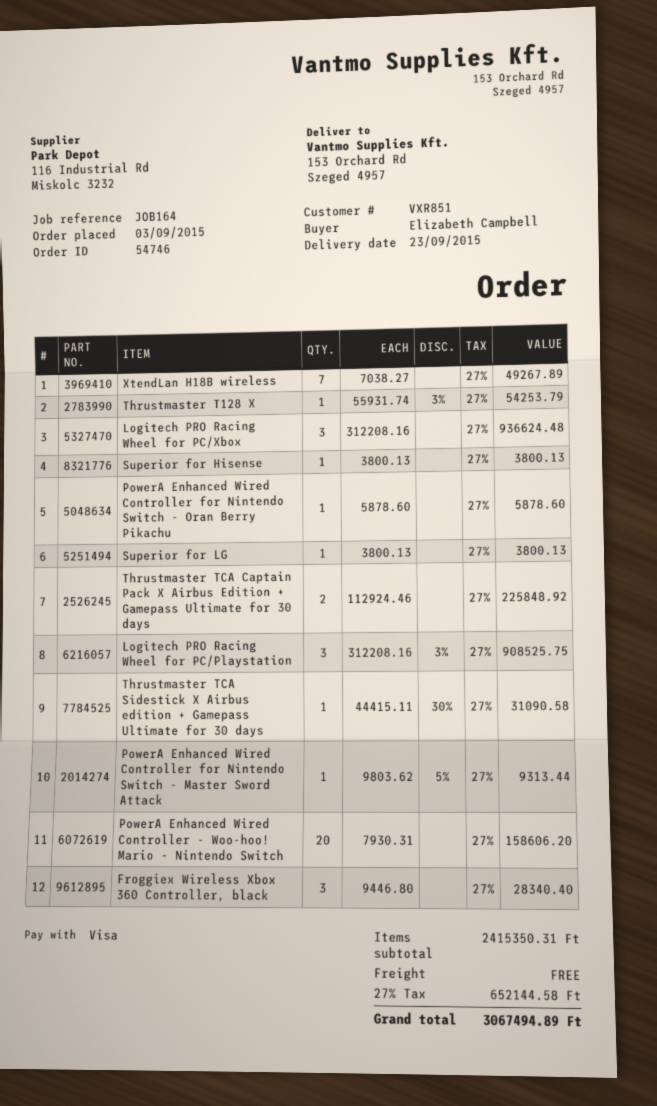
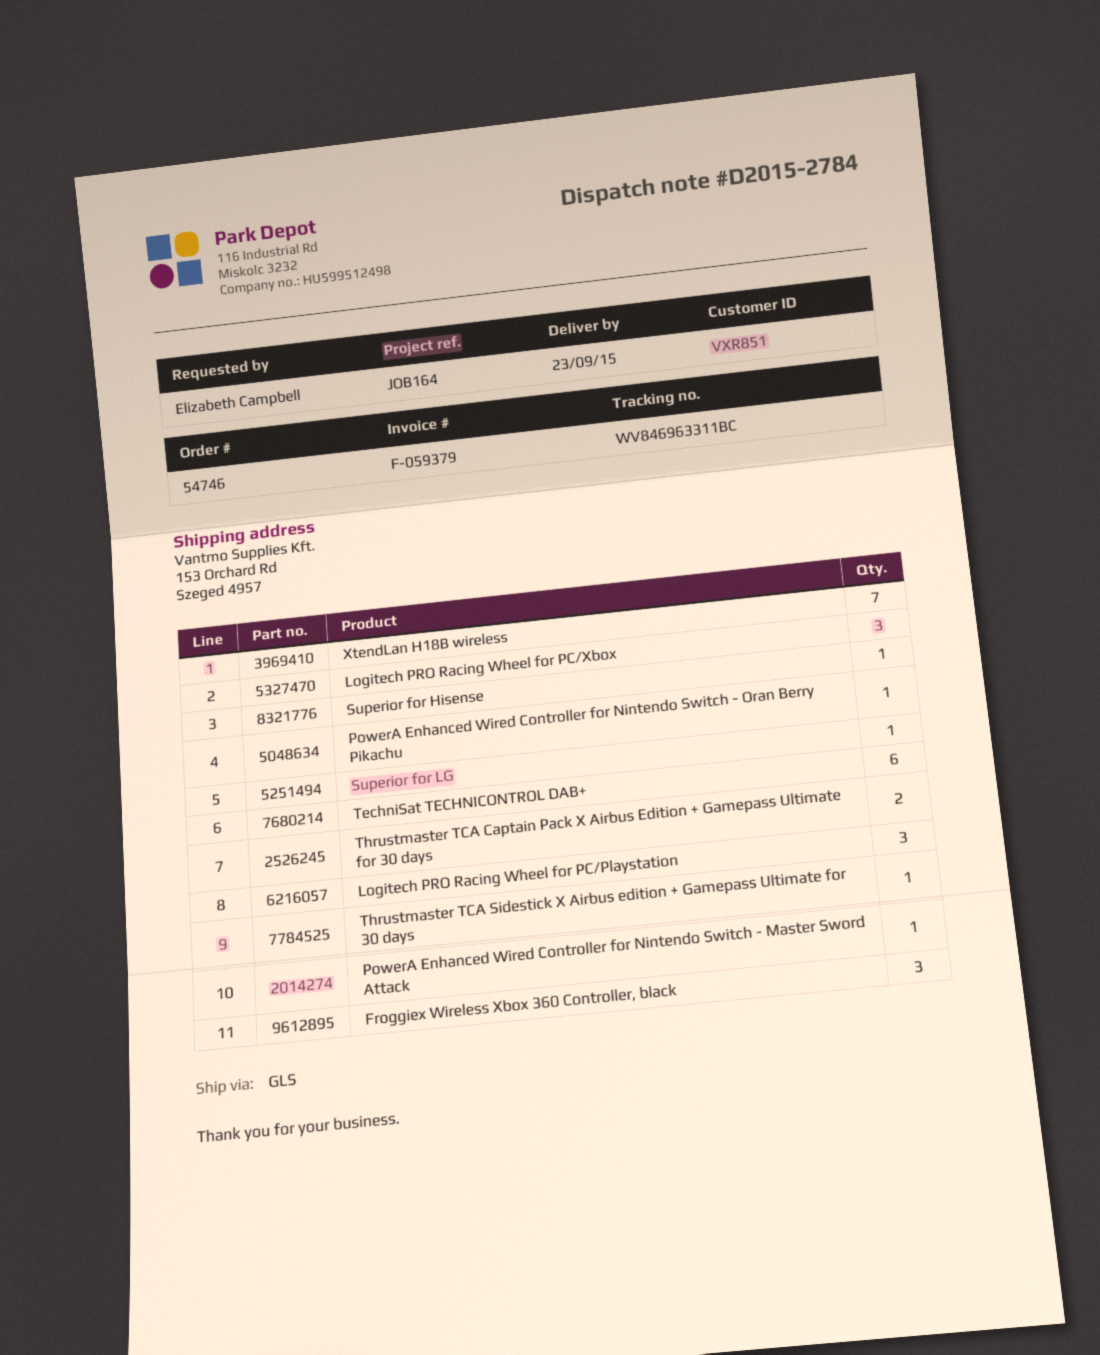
Thrustmaster T128 X: 1 -> none
PowerA Enhanced Wired Controller - Woo-hoo! Mario - Nintendo Switch: 20 -> none
TechniSat TECHNICONTROL DAB+: none -> 6

